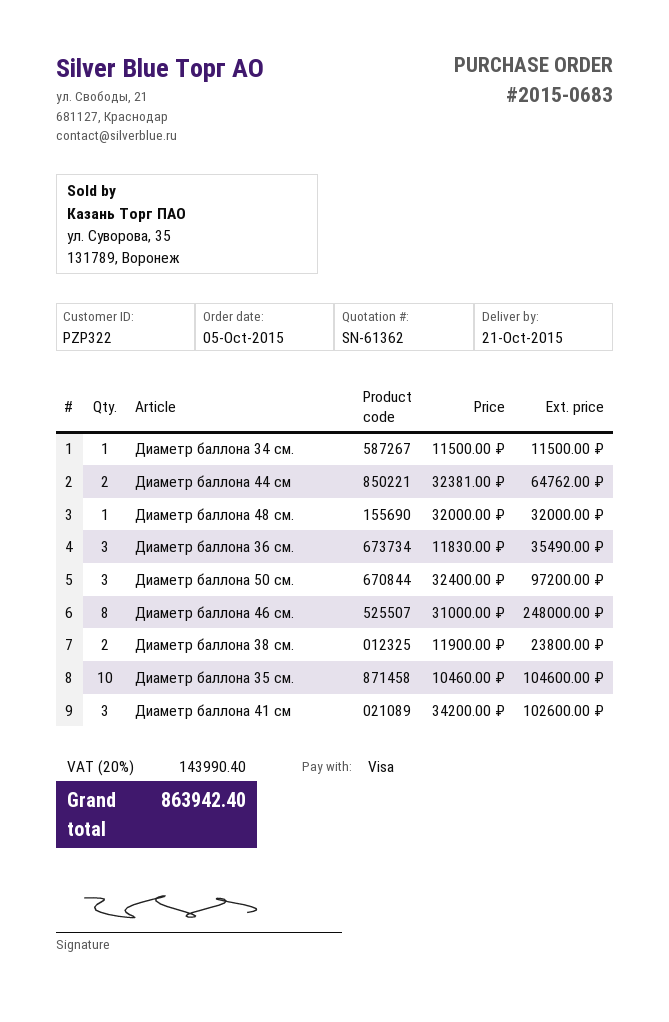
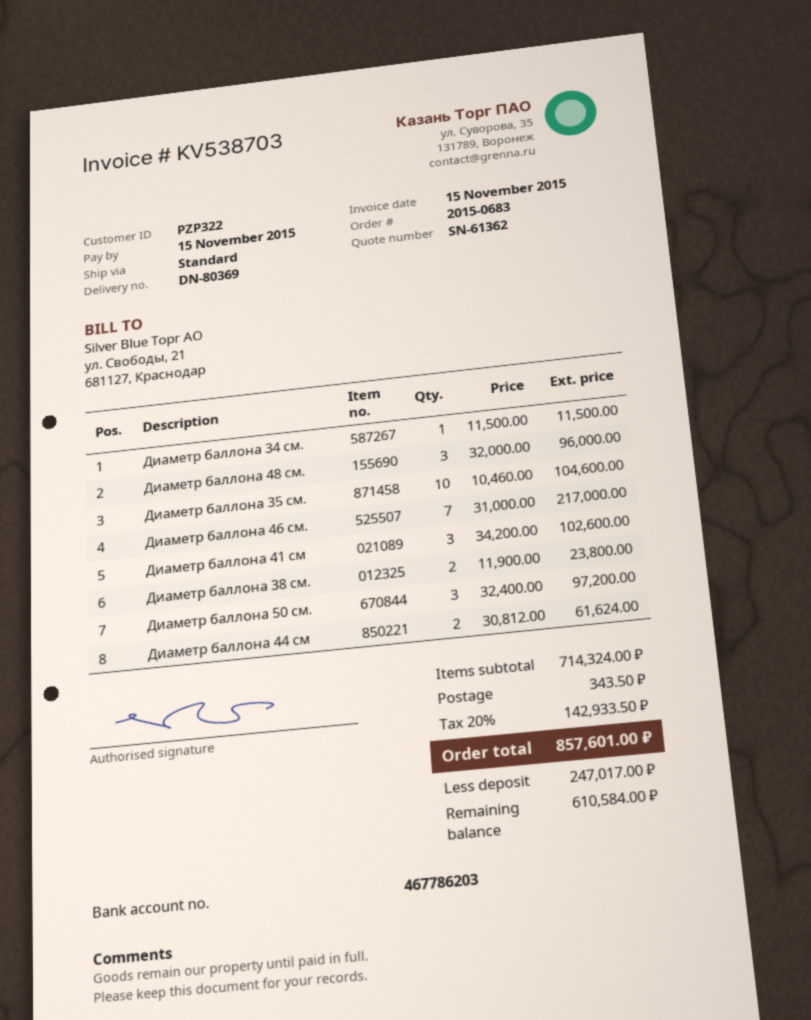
Диаметр баллона 44 см: 2 x 32381.00 = 64762.00 -> 2 x 30812.00 = 61624.00
Диаметр баллона 48 см.: 1 x 32000.00 = 32000.00 -> 3 x 32000.00 = 96000.00
Диаметр баллона 36 см.: 3 x 11830.00 = 35490.00 -> none
Диаметр баллона 46 см.: 8 x 31000.00 = 248000.00 -> 7 x 31000.00 = 217000.00
shipping: none -> 343.50
tax: 20% = 143990.40 -> 20% = 142933.50
total: 863942.40 -> 857601.00

